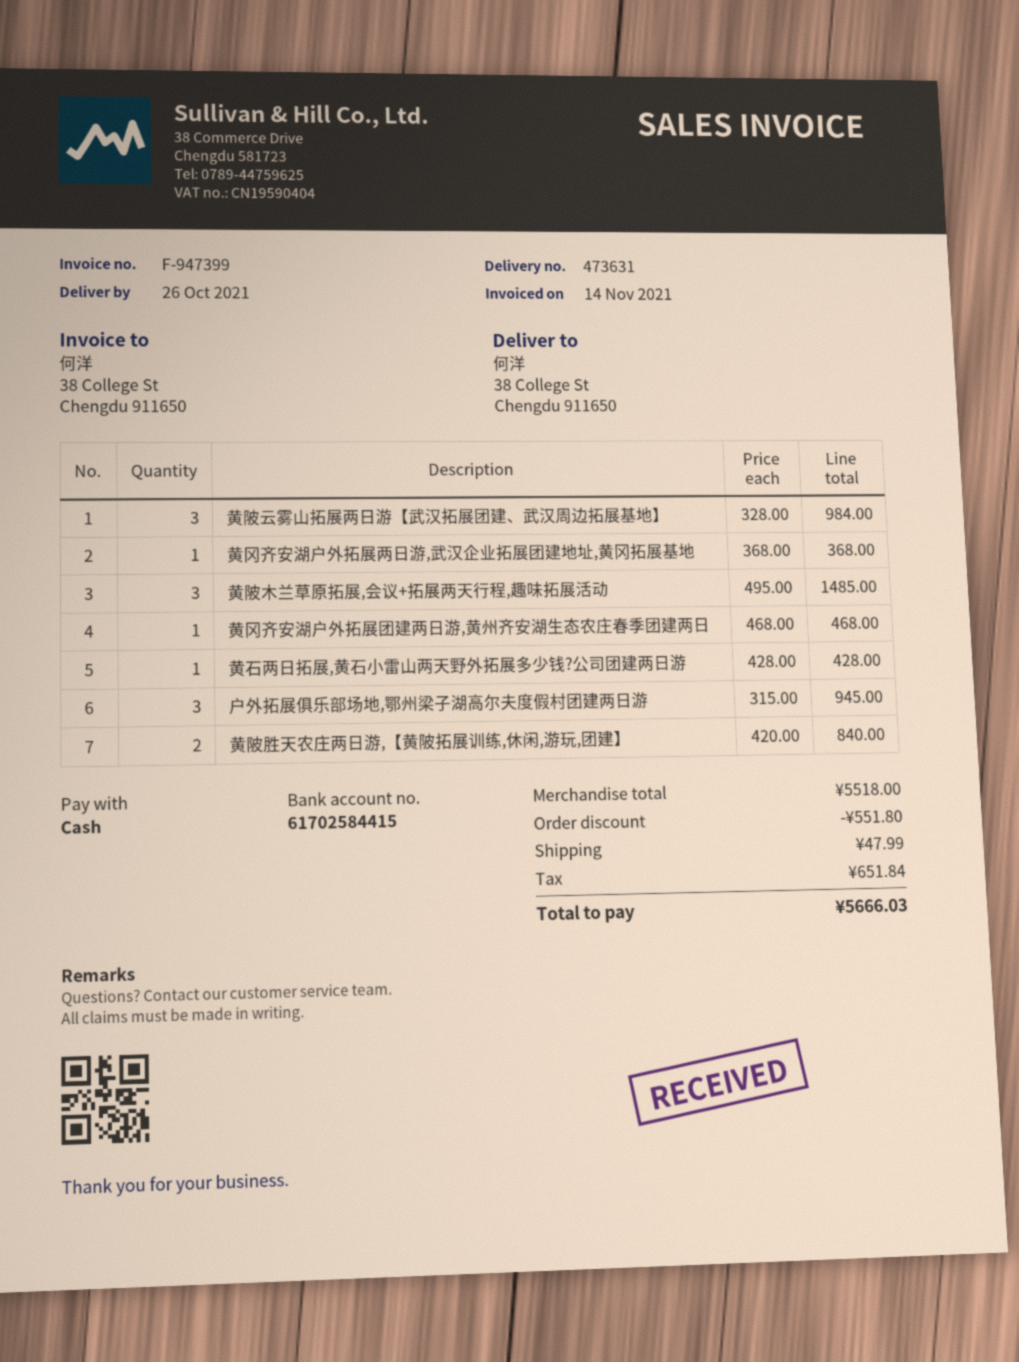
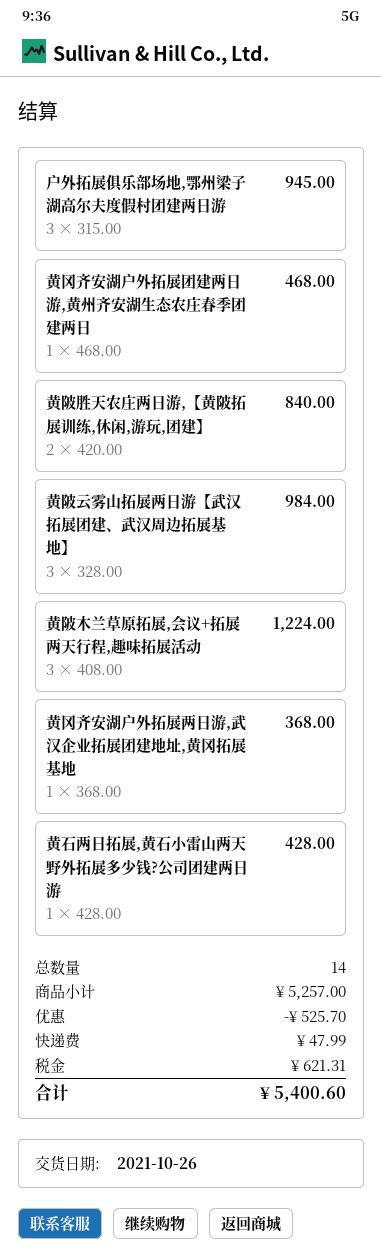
黄陂木兰草原拓展,会议+拓展两天行程,趣味拓展活动: 3 x 495.00 = 1485.00 -> 3 x 408.00 = 1224.00
subtotal: 5518.00 -> 5257.00
discount: 551.80 -> 525.70
tax: 651.84 -> 621.31
total: 5666.03 -> 5400.60

